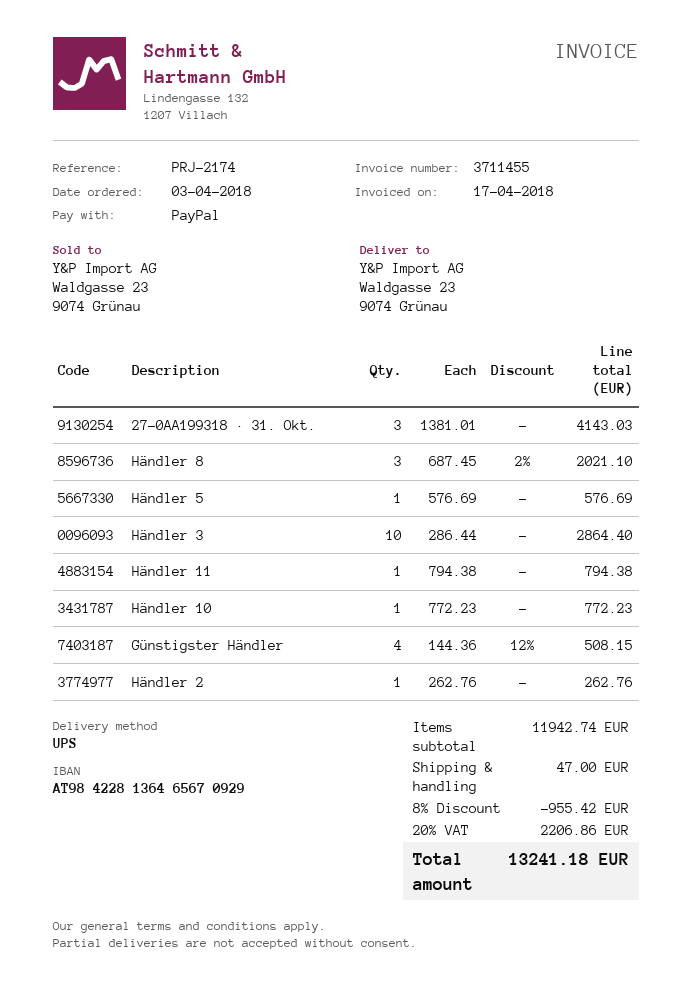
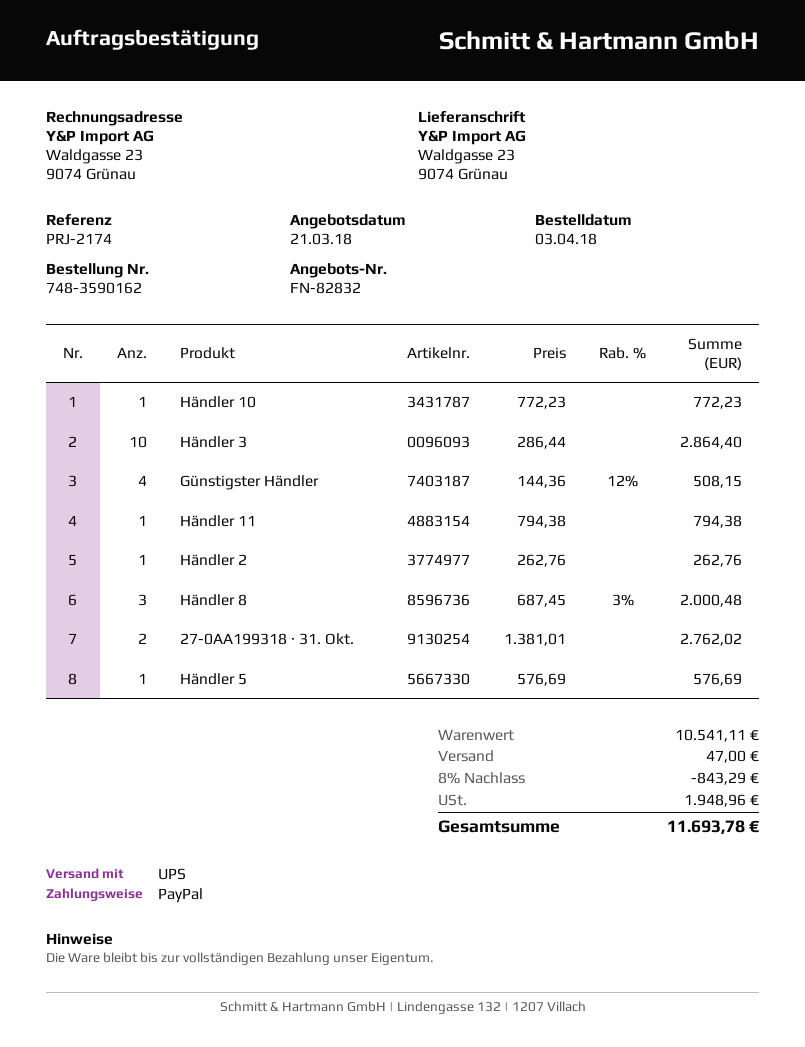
27-0AA199318 · 31. Okt.: 3 x 1381.01 = 4143.03 -> 2 x 1381.01 = 2762.02
Händler 8: 3 x 687.45 - 2% = 2021.10 -> 3 x 687.45 - 3% = 2000.48
subtotal: 11942.74 -> 10541.11
discount: 8% = 955.42 -> 8% = 843.29
tax: 2206.86 -> 1948.96
total: 13241.18 -> 11693.78

